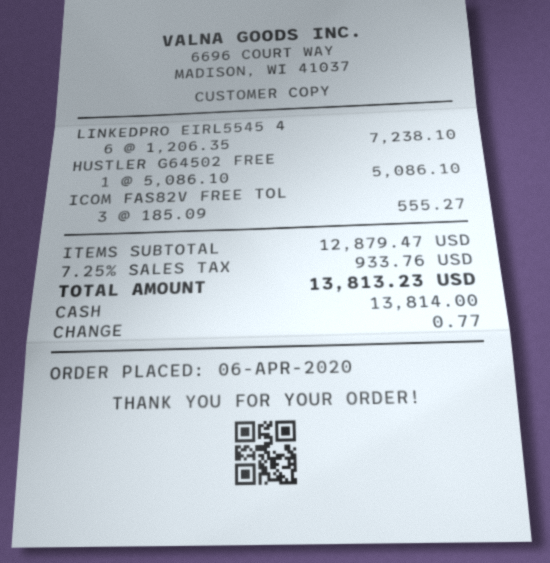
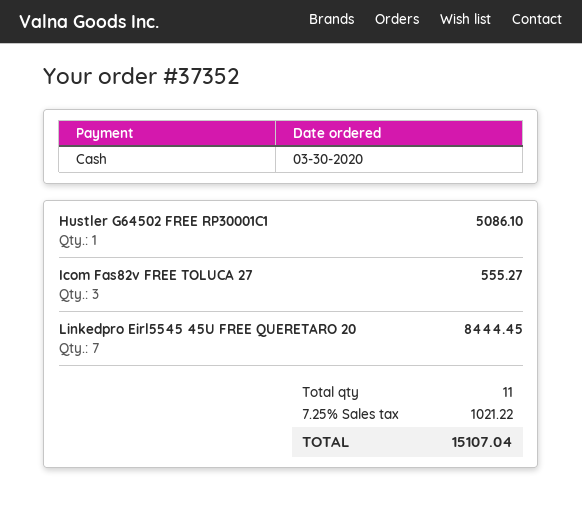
order date: 2020-04-06 -> 2020-03-30
LINKEDPRO EIRL5545 4: 6 for 7238.10 -> 7 for 8444.45
tax: 7.25% = 933.76 -> 7.25% = 1021.22
total: 13813.23 -> 15107.04

